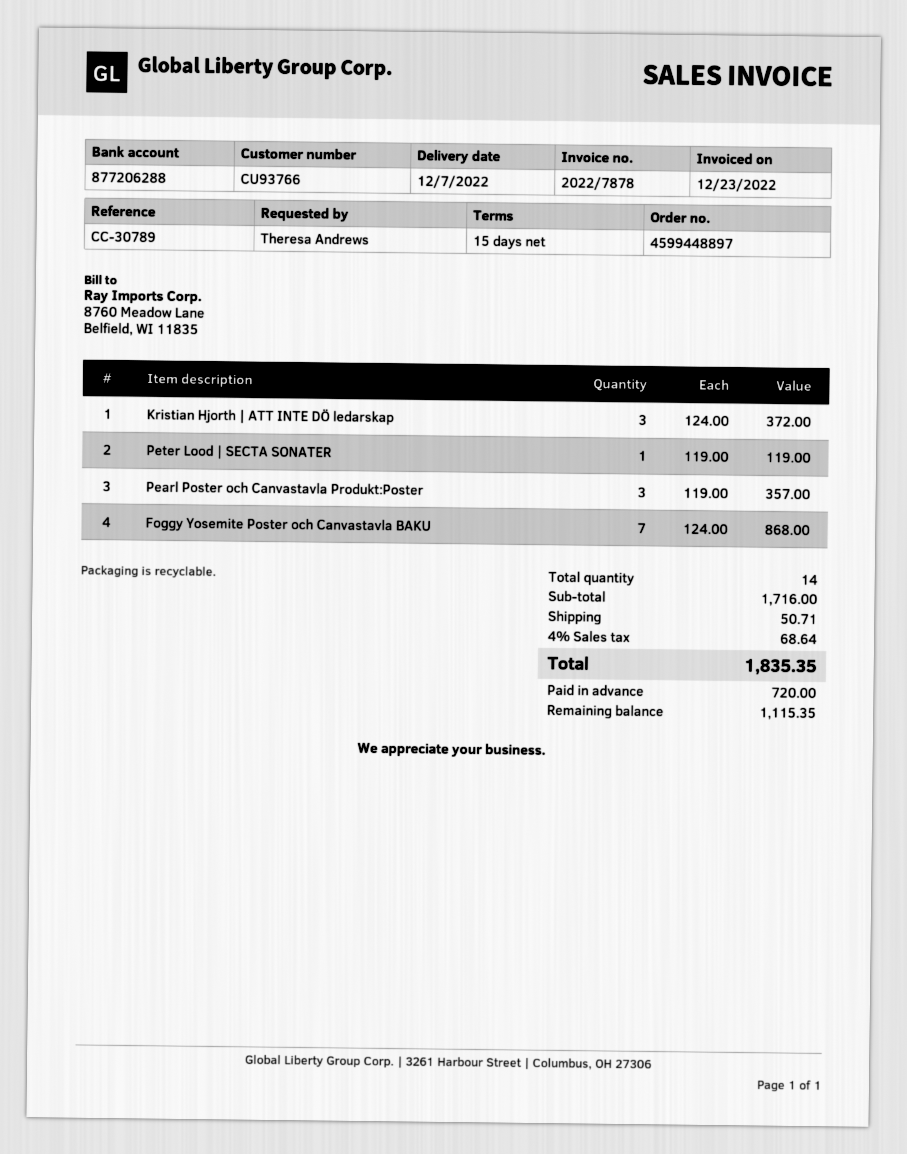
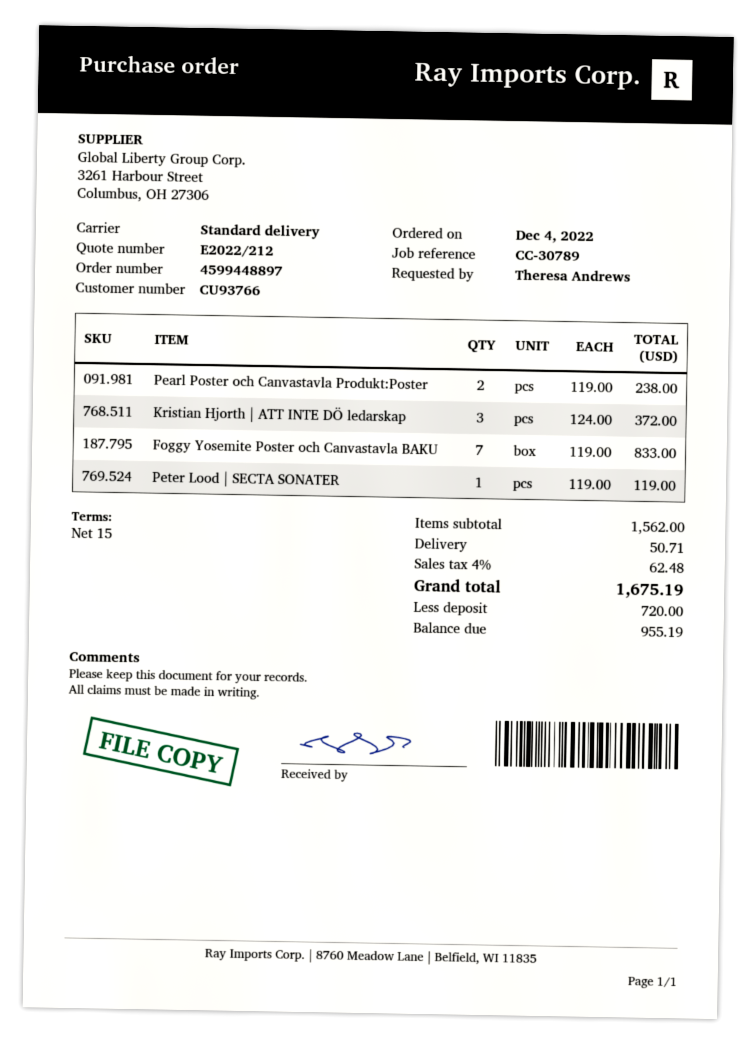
Pearl Poster och Canvastavla Produkt:Poster: 3 x 119.00 = 357.00 -> 2 x 119.00 = 238.00
Foggy Yosemite Poster och Canvastavla BAKU: 7 x 124.00 = 868.00 -> 7 x 119.00 = 833.00
subtotal: 1716.00 -> 1562.00
tax: 4% = 68.64 -> 4% = 62.48
total: 1835.35 -> 1675.19
balance: 1115.35 -> 955.19

